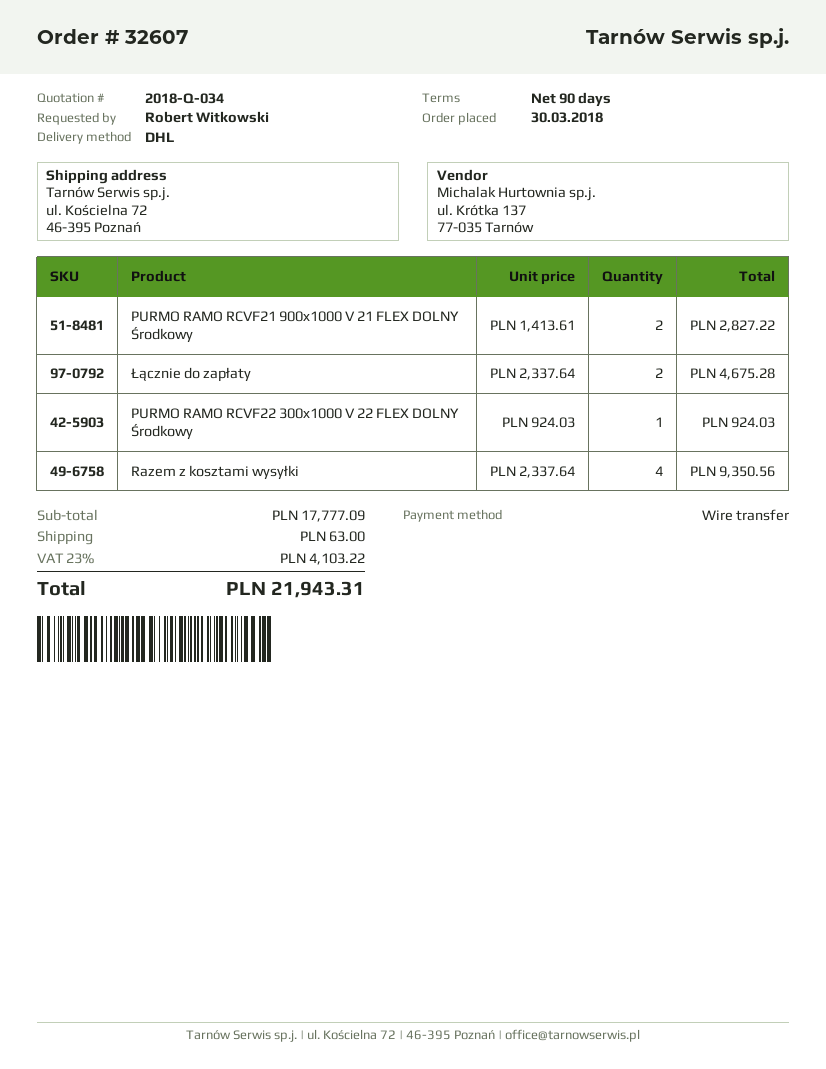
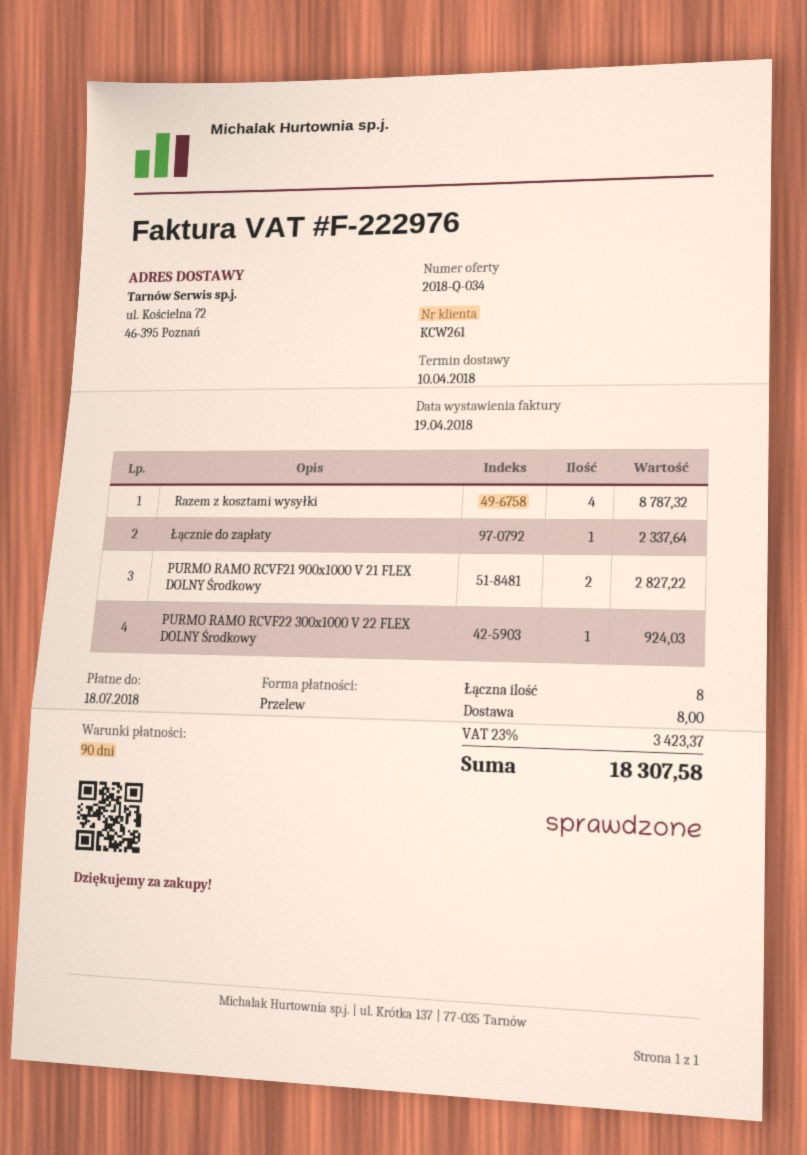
Łącznie do zapłaty: 2 for 4675.28 -> 1 for 2337.64
Razem z kosztami wysyłki: 4 for 9350.56 -> 4 for 8787.32
shipping: 63.00 -> 8.00
tax: 23% = 4103.22 -> 23% = 3423.37
total: 21943.31 -> 18307.58

